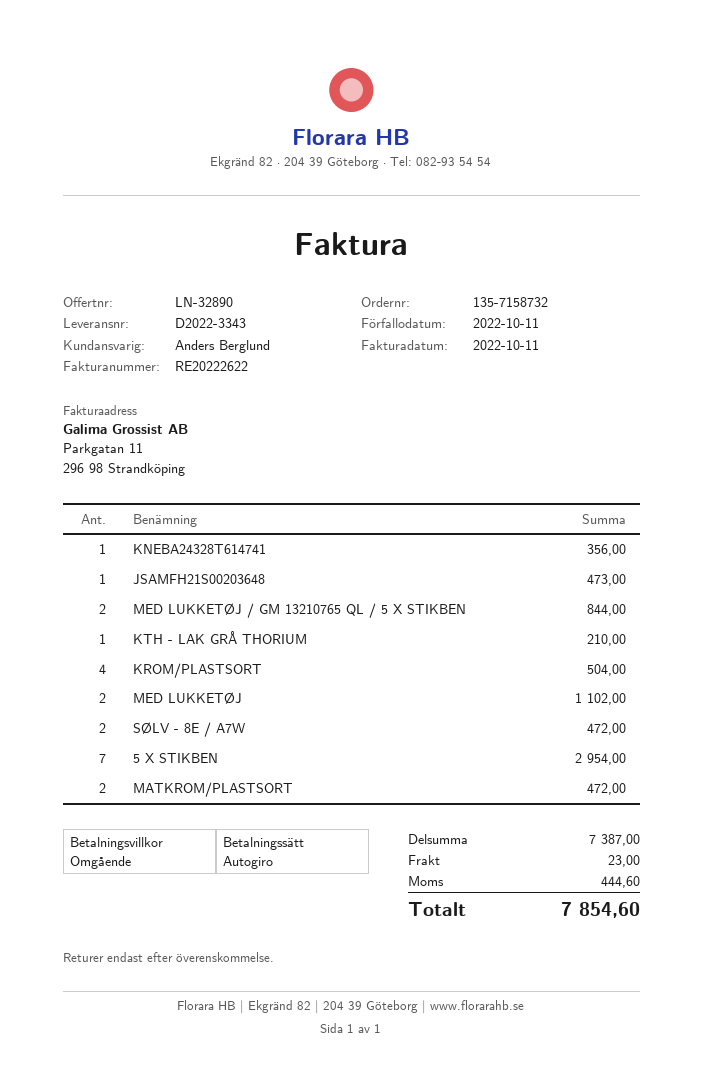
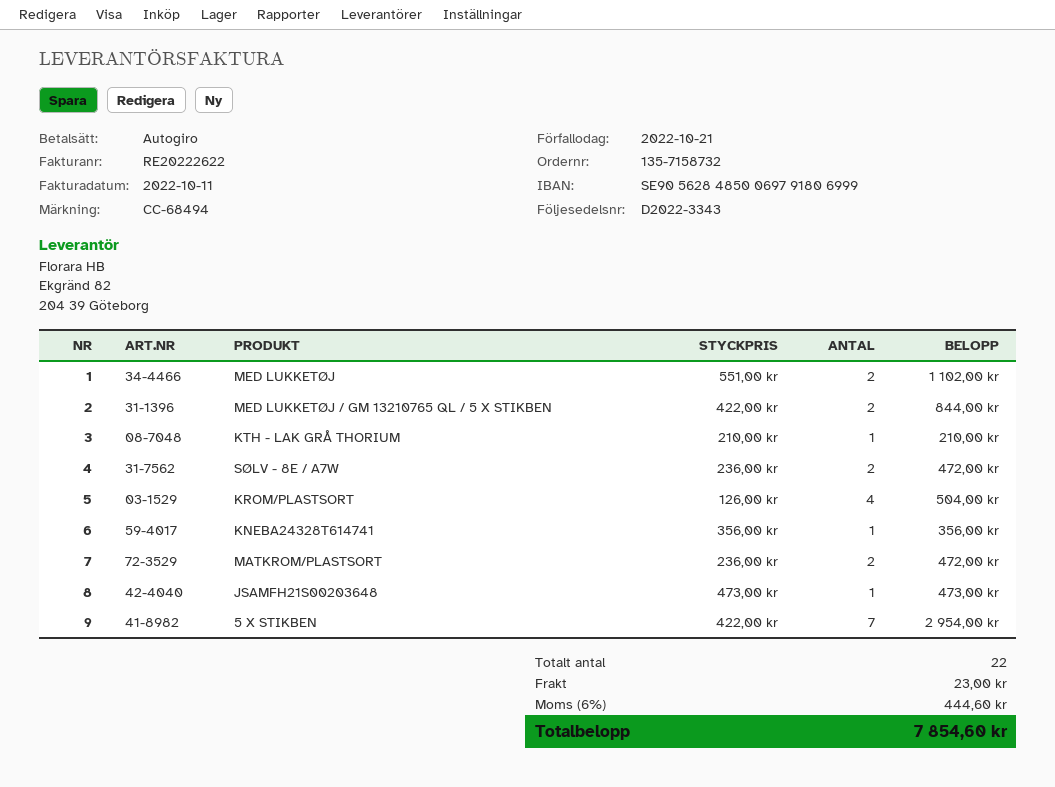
due date: 2022-10-11 -> 2022-10-21

